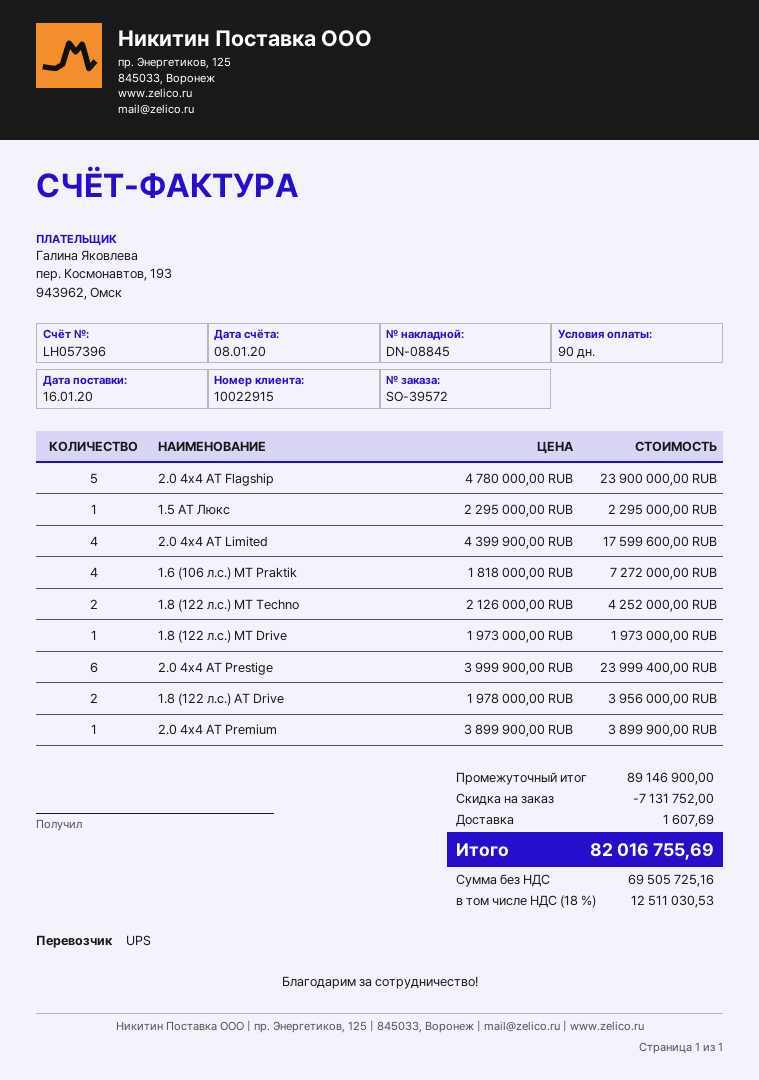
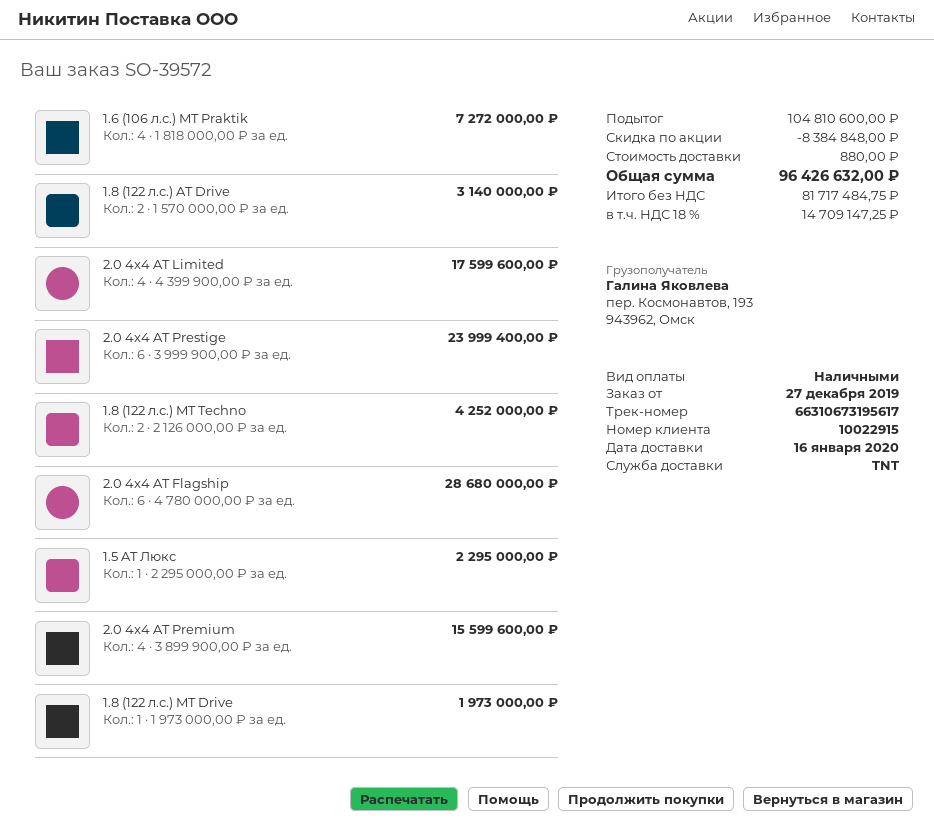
shipping method: UPS -> TNT
2.0 4x4 AT Flagship: 5 x 4780000.00 = 23900000.00 -> 6 x 4780000.00 = 28680000.00
1.8 (122 л.с.) AT Drive: 2 x 1978000.00 = 3956000.00 -> 2 x 1570000.00 = 3140000.00
2.0 4x4 AT Premium: 1 x 3899900.00 = 3899900.00 -> 4 x 3899900.00 = 15599600.00
subtotal: 89146900.00 -> 104810600.00
discount: 7131752.00 -> 8384848.00
shipping: 1607.69 -> 880.00
net: 69505725.16 -> 81717484.75
tax: 18% = 12511030.53 -> 18% = 14709147.25
total: 82016755.69 -> 96426632.00

